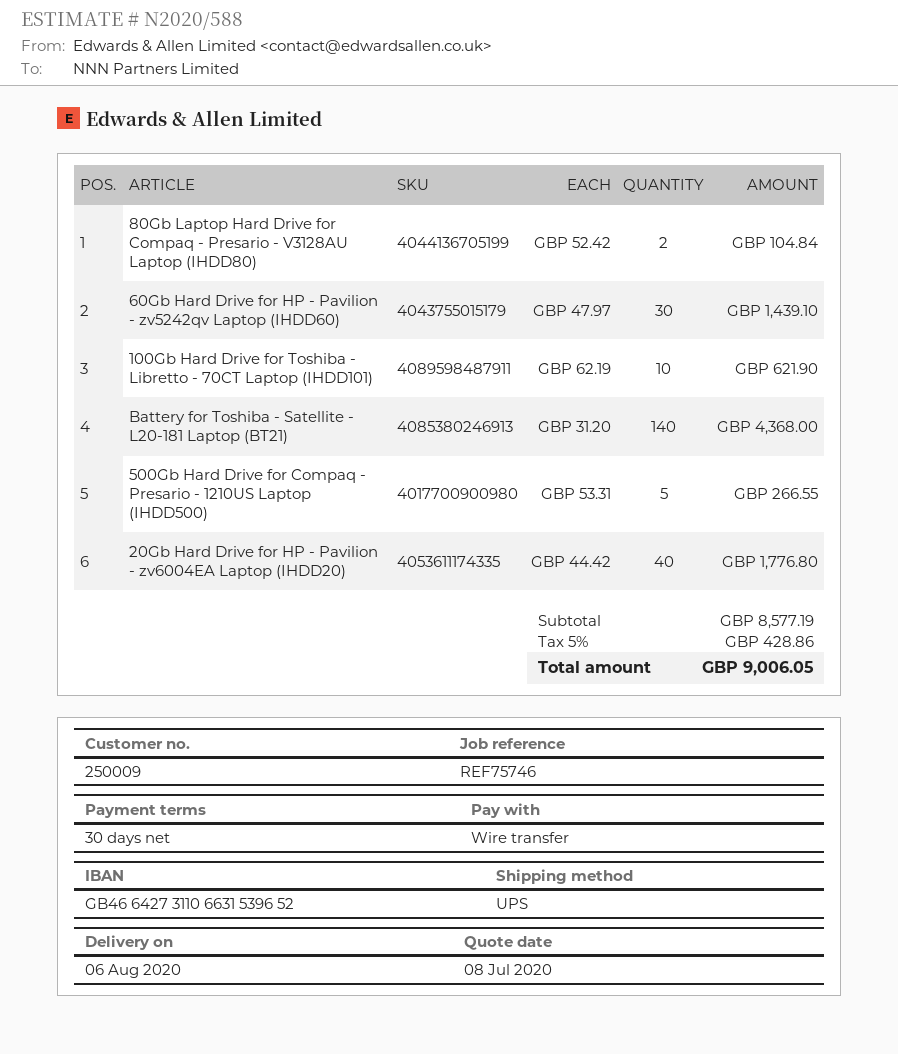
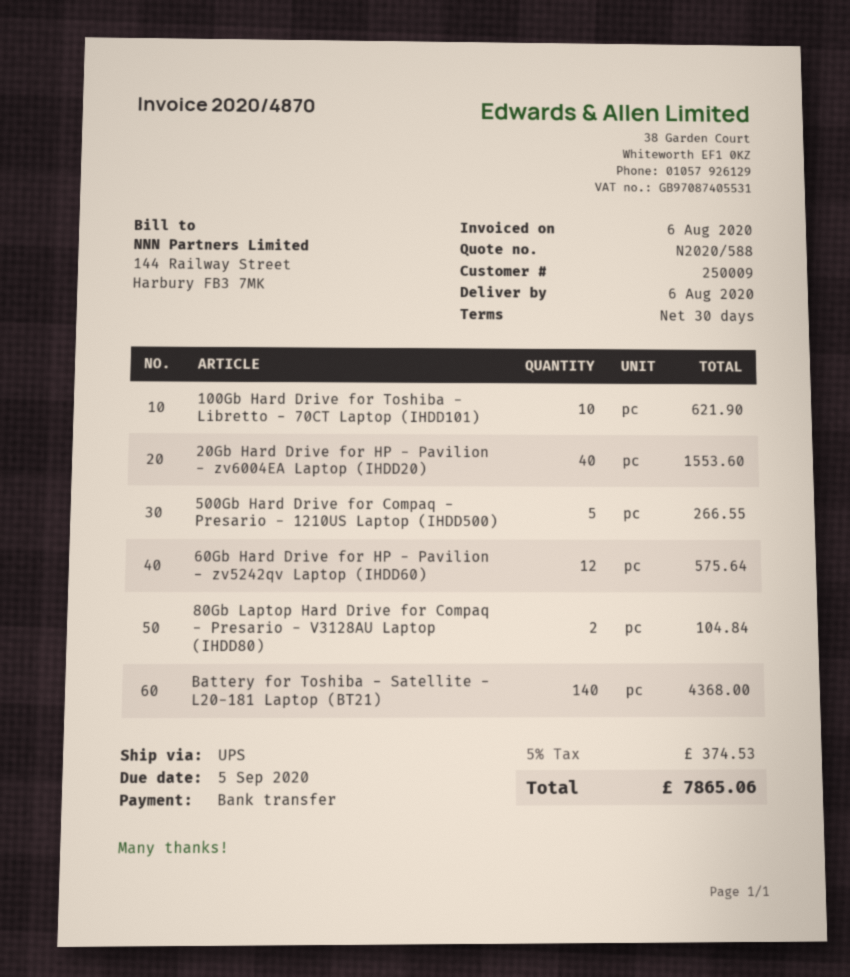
60Gb Hard Drive for HP - Pavilion - zv5242qv Laptop (IHDD60): 30 for 1439.10 -> 12 for 575.64
20Gb Hard Drive for HP - Pavilion - zv6004EA Laptop (IHDD20): 40 for 1776.80 -> 40 for 1553.60
tax: 5% = 428.86 -> 5% = 374.53
total: 9006.05 -> 7865.06

